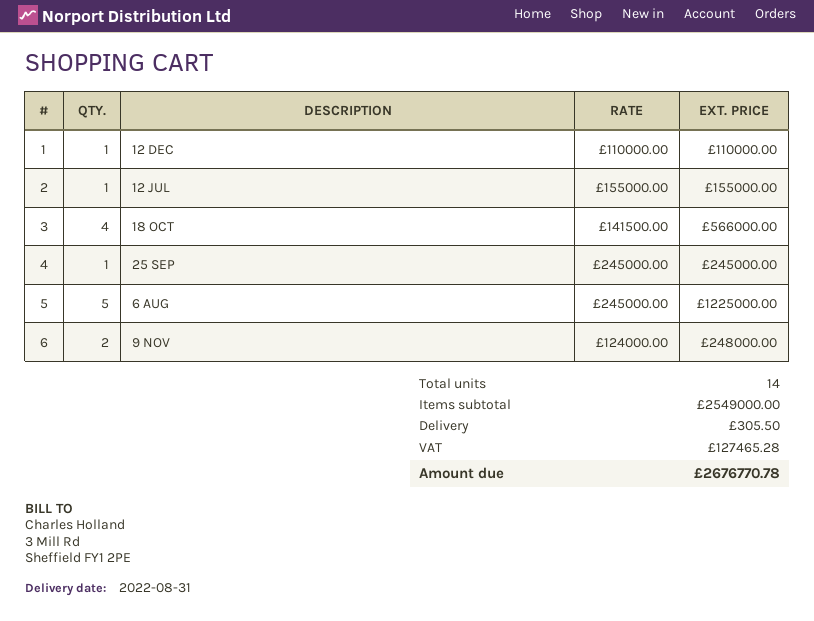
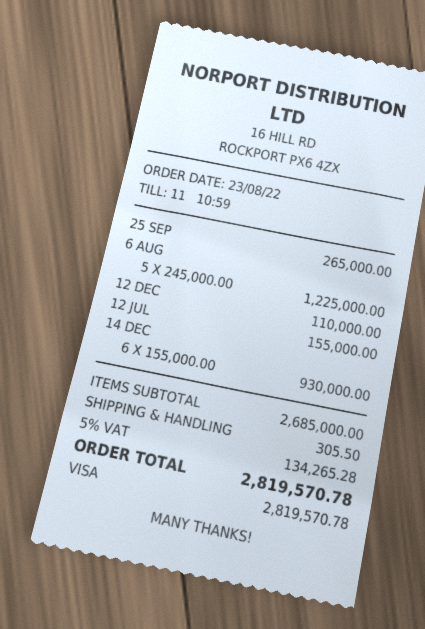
18 OCT: 4 x 141500.00 = 566000.00 -> none
25 SEP: 1 x 245000.00 = 245000.00 -> 1 x 265000.00 = 265000.00
9 NOV: 2 x 124000.00 = 248000.00 -> none
14 DEC: none -> 6 x 155000.00 = 930000.00
subtotal: 2549000.00 -> 2685000.00
tax: 127465.28 -> 134265.28
total: 2676770.78 -> 2819570.78

